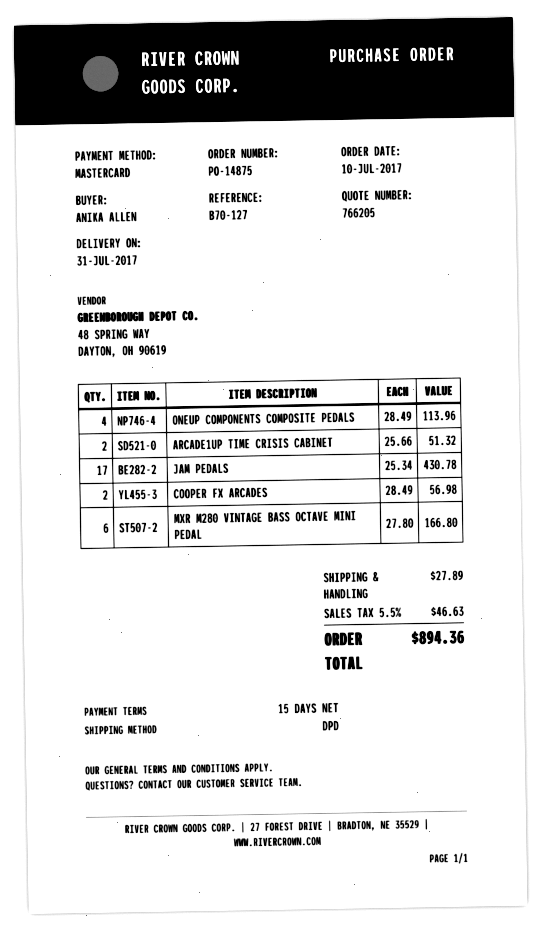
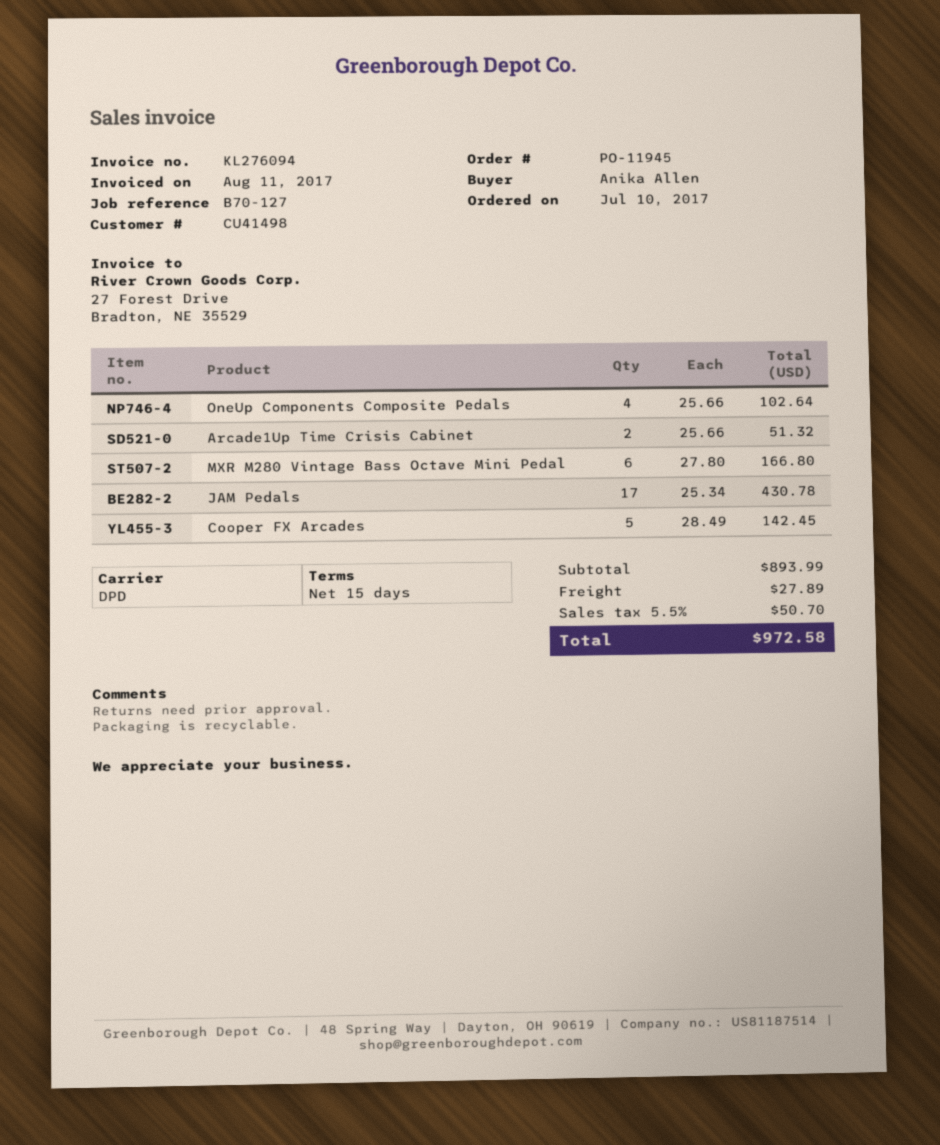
order number: PO-14875 -> PO-11945
ONEUP COMPONENTS COMPOSITE PEDALS: 4 x 28.49 = 113.96 -> 4 x 25.66 = 102.64
COOPER FX ARCADES: 2 x 28.49 = 56.98 -> 5 x 28.49 = 142.45
tax: 5.5% = 46.63 -> 5.5% = 50.70
total: 894.36 -> 972.58

